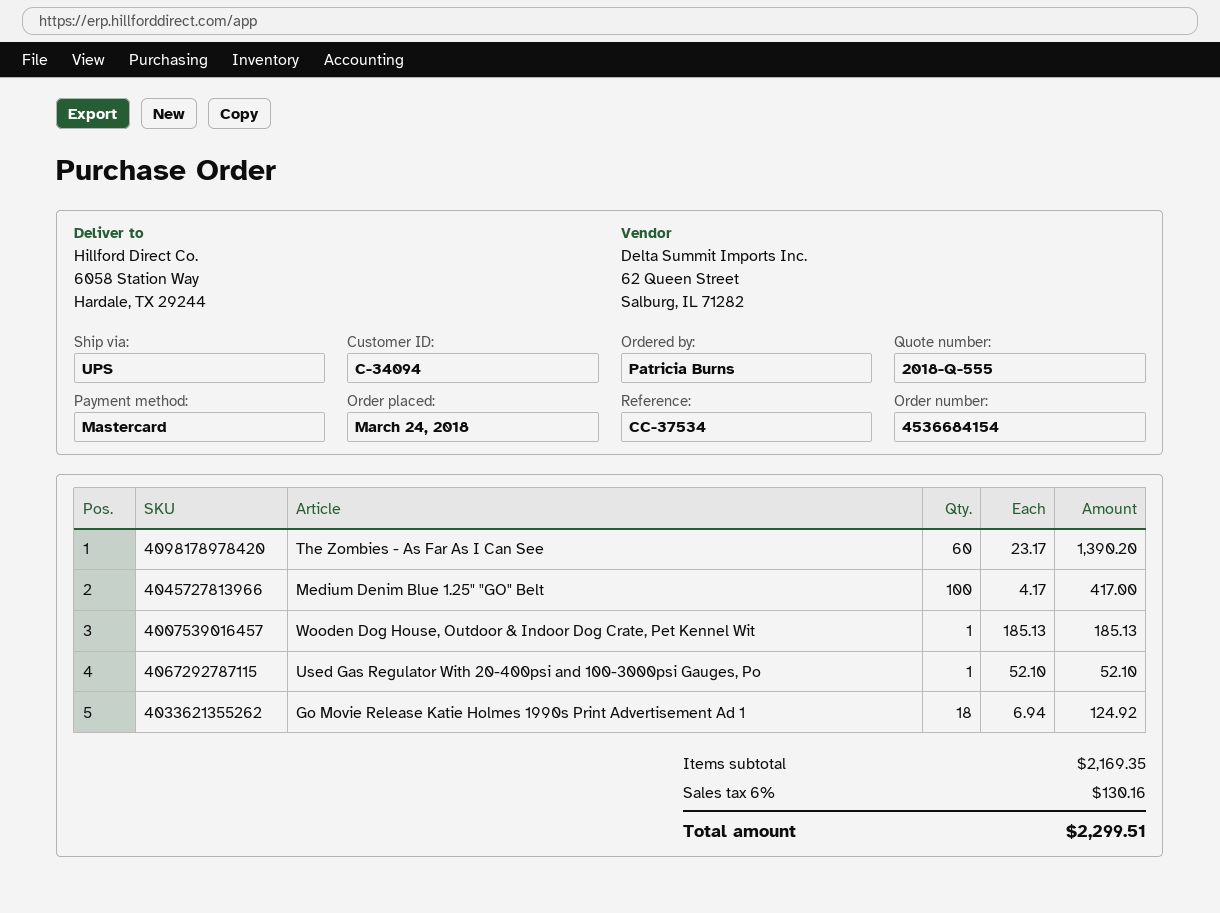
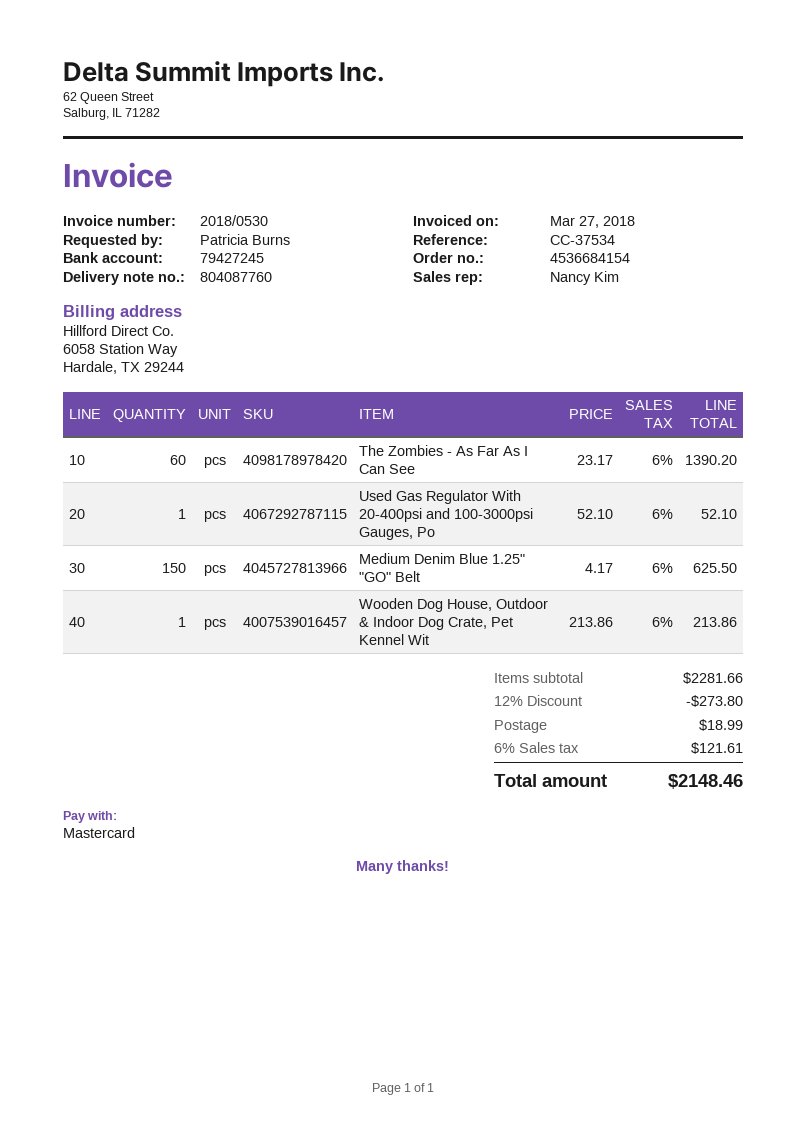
Medium Denim Blue 1.25" "GO" Belt: 100 x 4.17 = 417.00 -> 150 x 4.17 = 625.50
Wooden Dog House, Outdoor & Indoor Dog Crate, Pet Kennel Wit: 1 x 185.13 = 185.13 -> 1 x 213.86 = 213.86
Go Movie Release Katie Holmes 1990s Print Advertisement Ad 1: 18 x 6.94 = 124.92 -> none
subtotal: 2169.35 -> 2281.66
discount: none -> 12% = 273.80
shipping: none -> 18.99
tax: 6% = 130.16 -> 6% = 121.61
total: 2299.51 -> 2148.46

